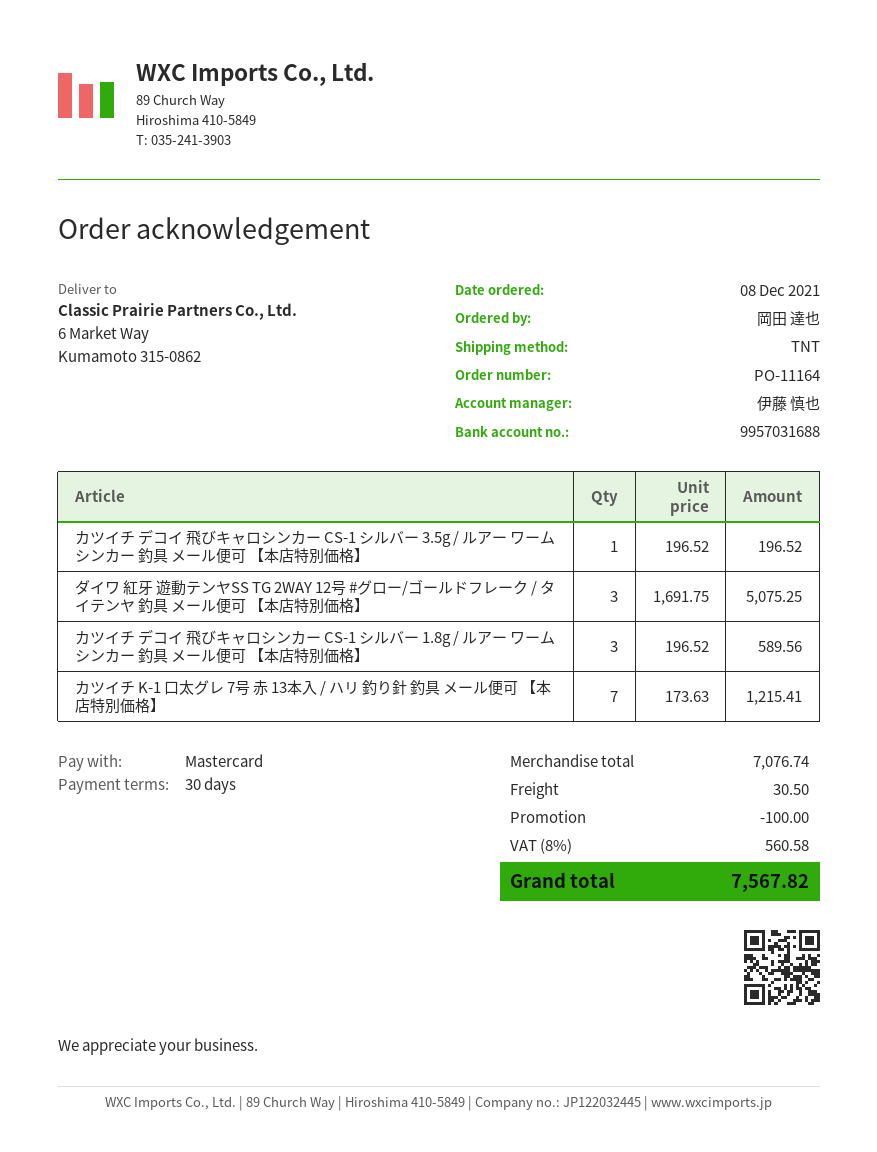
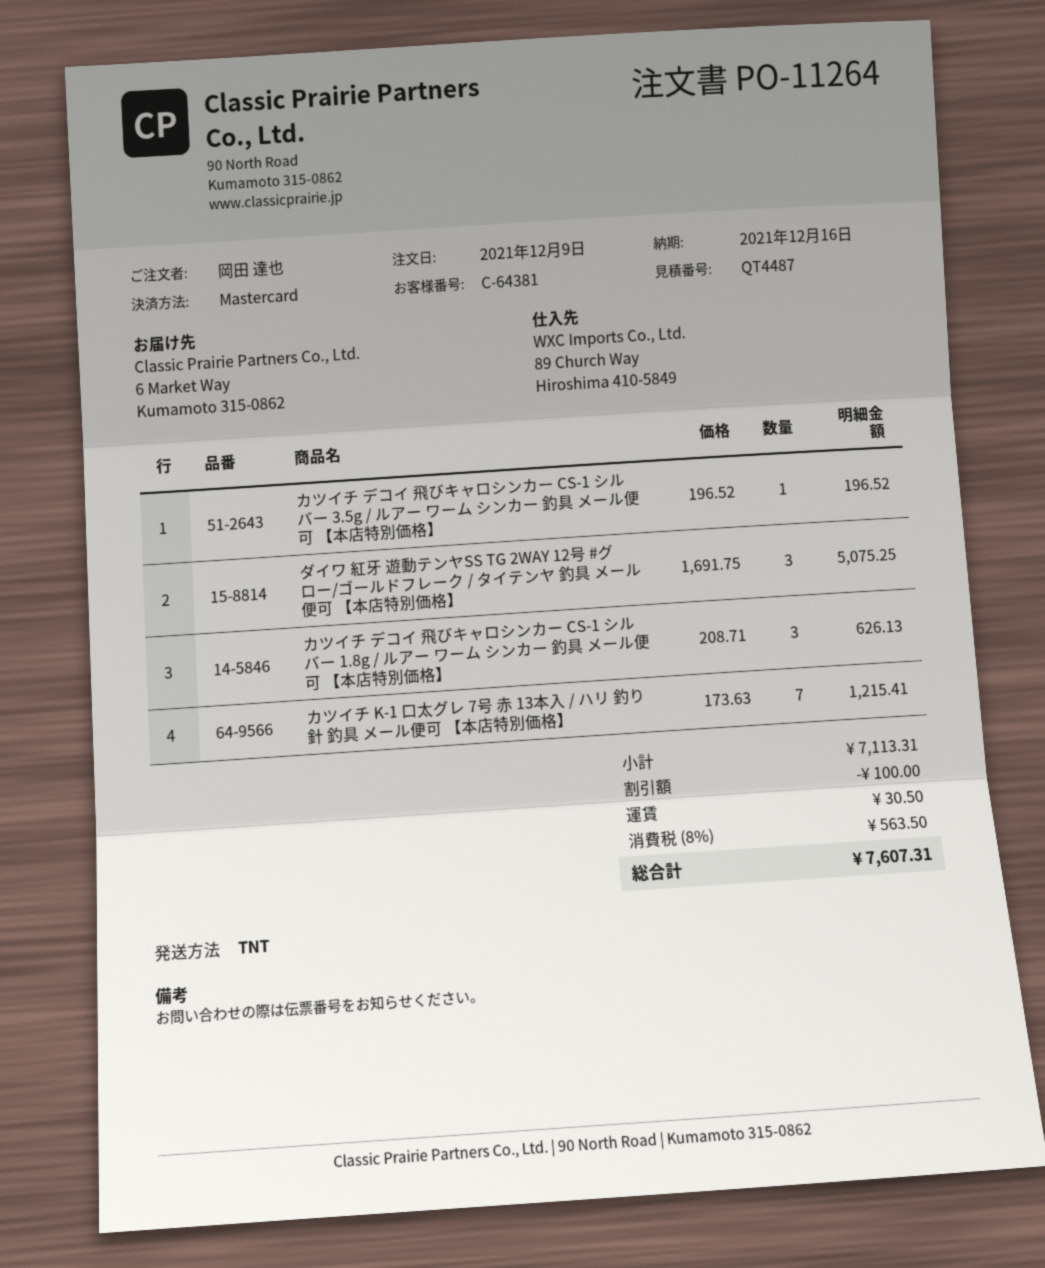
order number: PO-11164 -> PO-11264
order date: 2021-12-08 -> 2021-12-09
カツイチ デコイ 飛びキャロシンカー CS-1 シルバー 1.8g / ルアー ワーム シンカー 釣具 メール便可 【本店特別価格】: 3 x 196.52 = 589.56 -> 3 x 208.71 = 626.13
subtotal: 7076.74 -> 7113.31
tax: 8% = 560.58 -> 8% = 563.50
total: 7567.82 -> 7607.31

